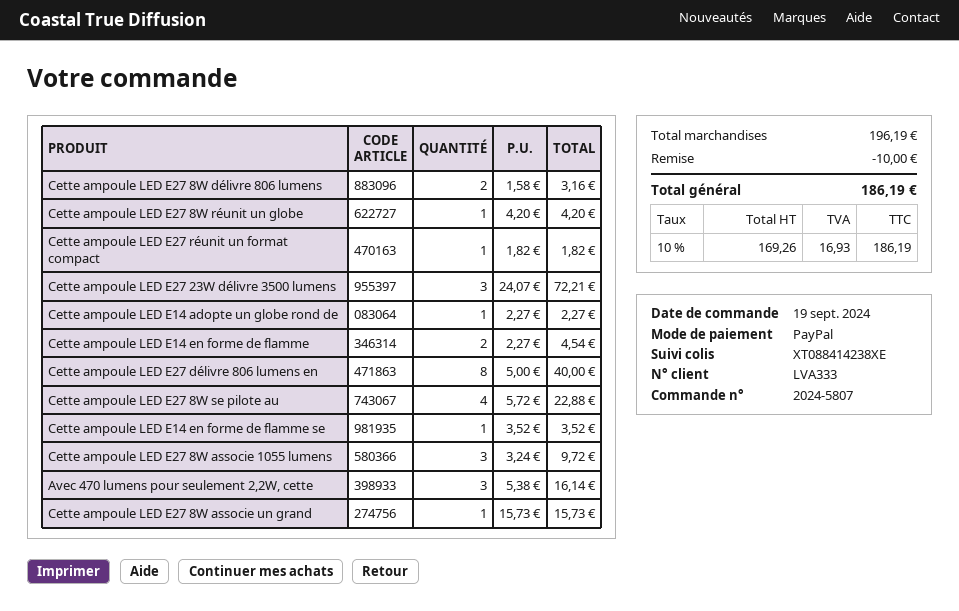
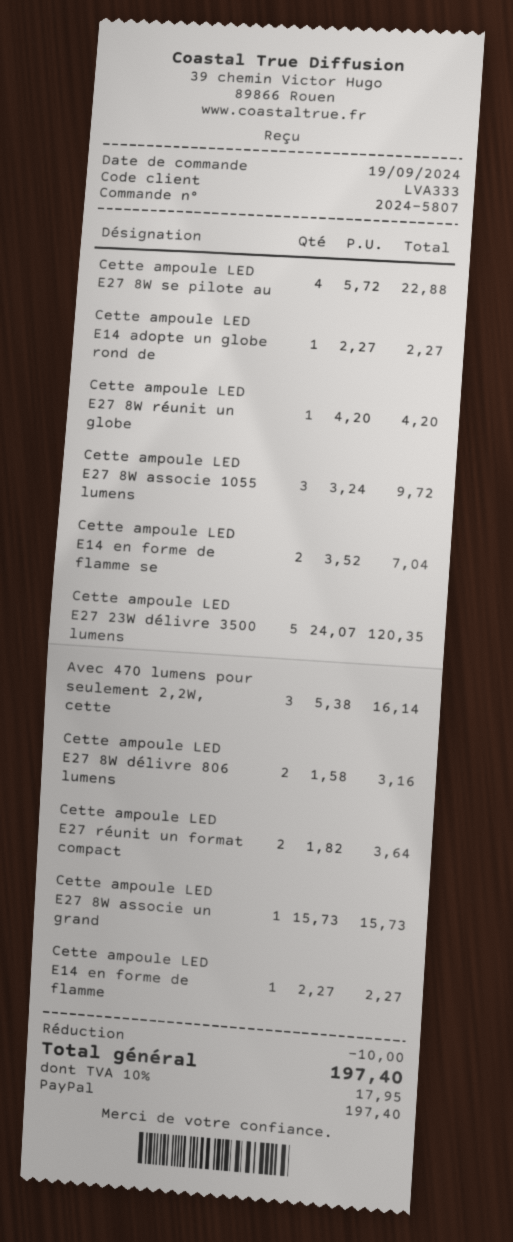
Cette ampoule LED E27 réunit un format compact: 1 x 1.82 = 1.82 -> 2 x 1.82 = 3.64
Cette ampoule LED E27 23W délivre 3500 lumens: 3 x 24.07 = 72.21 -> 5 x 24.07 = 120.35
Cette ampoule LED E14 en forme de flamme: 2 x 2.27 = 4.54 -> 1 x 2.27 = 2.27
Cette ampoule LED E27 délivre 806 lumens en: 8 x 5.00 = 40.00 -> none
Cette ampoule LED E14 en forme de flamme se: 1 x 3.52 = 3.52 -> 2 x 3.52 = 7.04
tax: 10% = 16.93 -> 10% = 17.95
total: 186.19 -> 197.40

